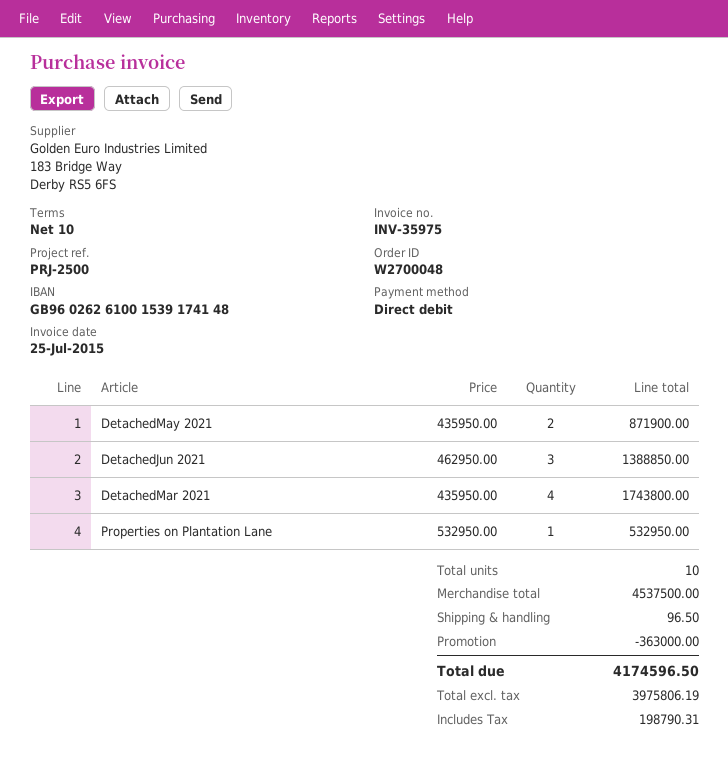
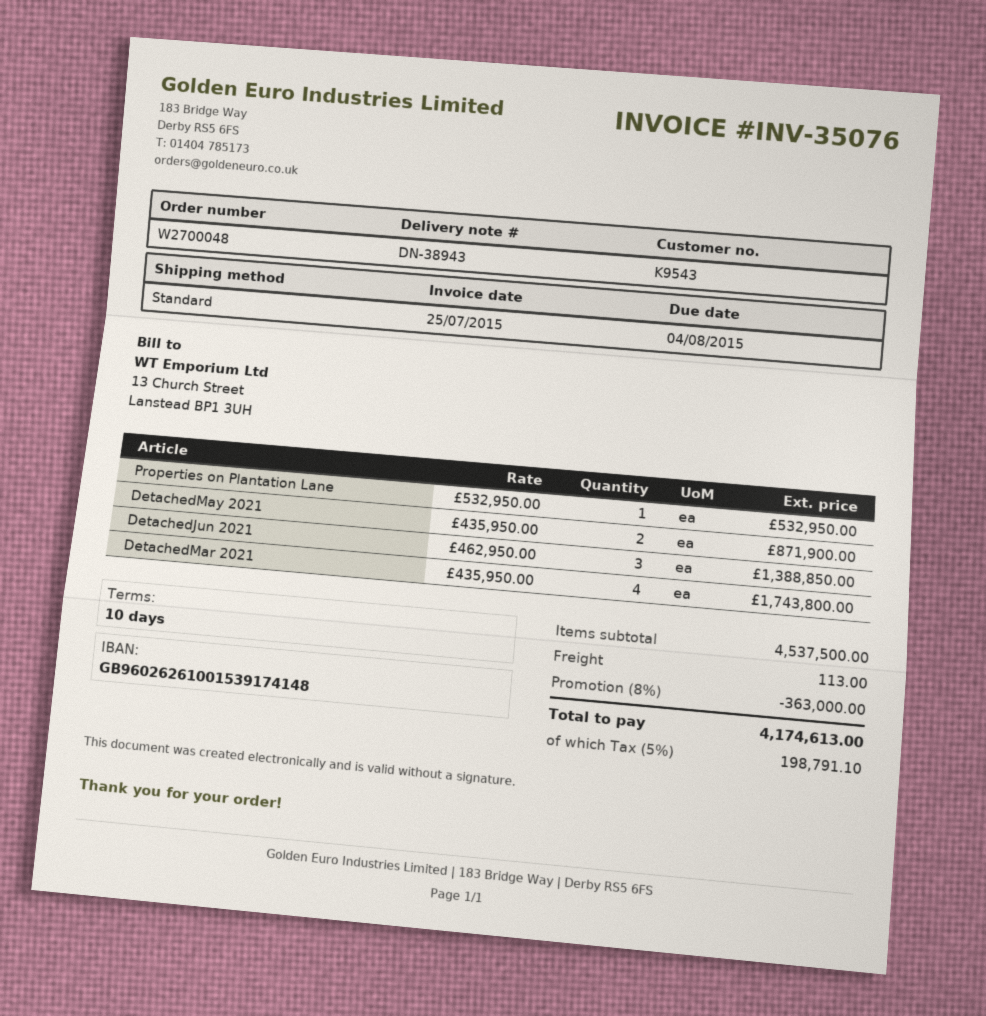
invoice number: INV-35975 -> INV-35076
shipping: 96.50 -> 113.00
tax: 198790.31 -> 198791.10
total: 4174596.50 -> 4174613.00

